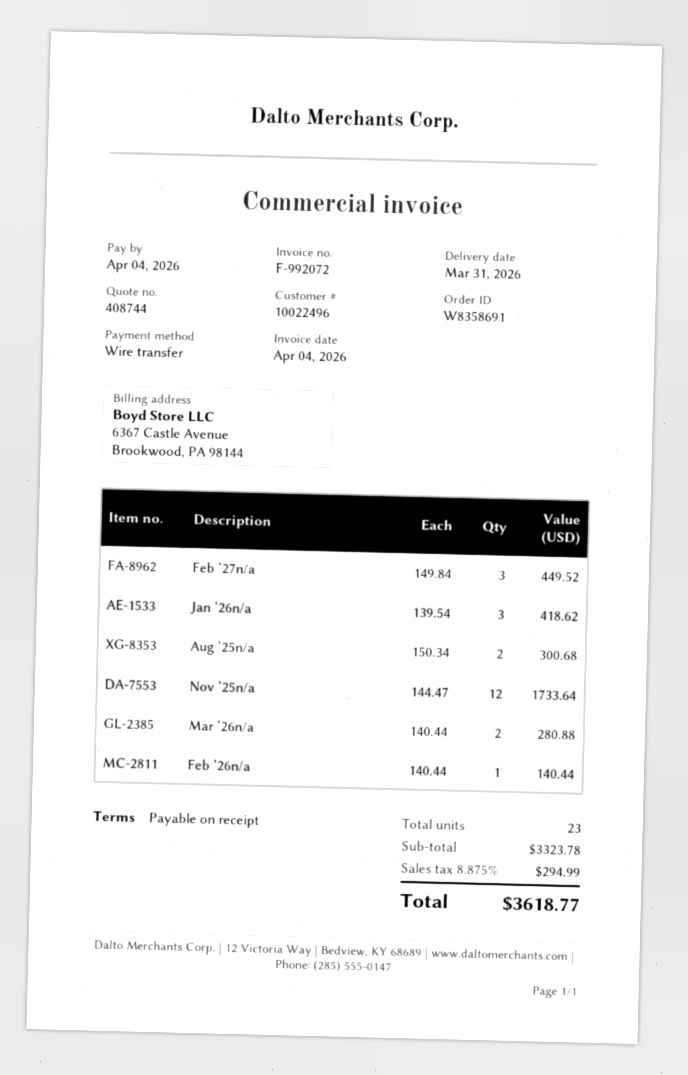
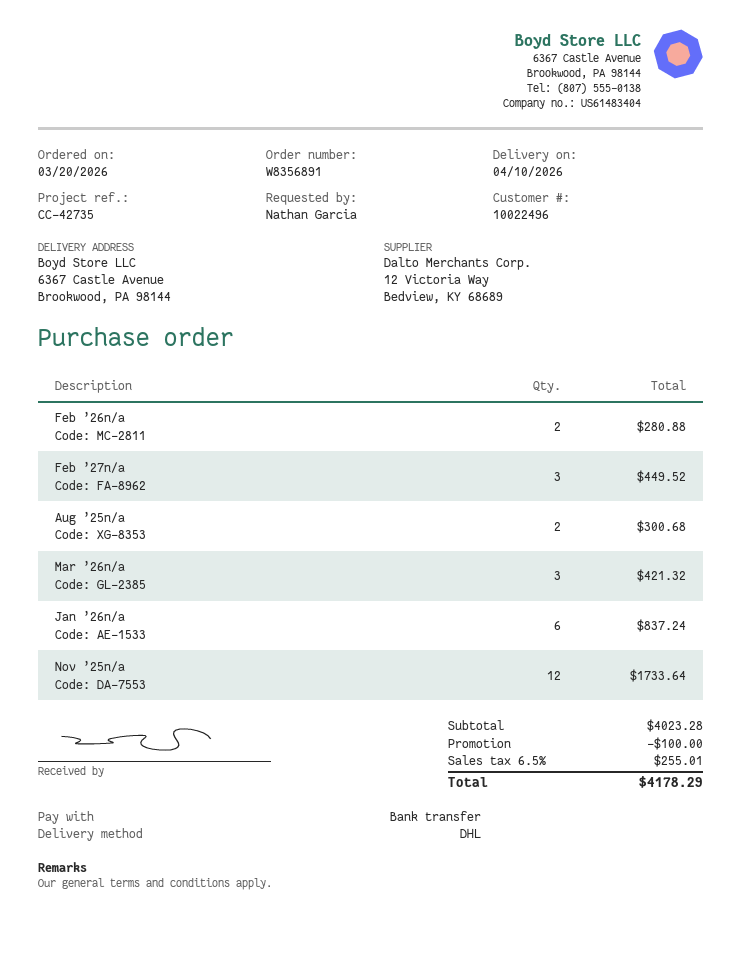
order number: W8358691 -> W8356891
delivery date: 2026-03-31 -> 2026-04-10
Jan ’26n/a: 3 for 418.62 -> 6 for 837.24
Mar ’26n/a: 2 for 280.88 -> 3 for 421.32
Feb ’26n/a: 1 for 140.44 -> 2 for 280.88
subtotal: 3323.78 -> 4023.28
discount: none -> 100.00
tax: 8.875% = 294.99 -> 6.5% = 255.01
total: 3618.77 -> 4178.29

